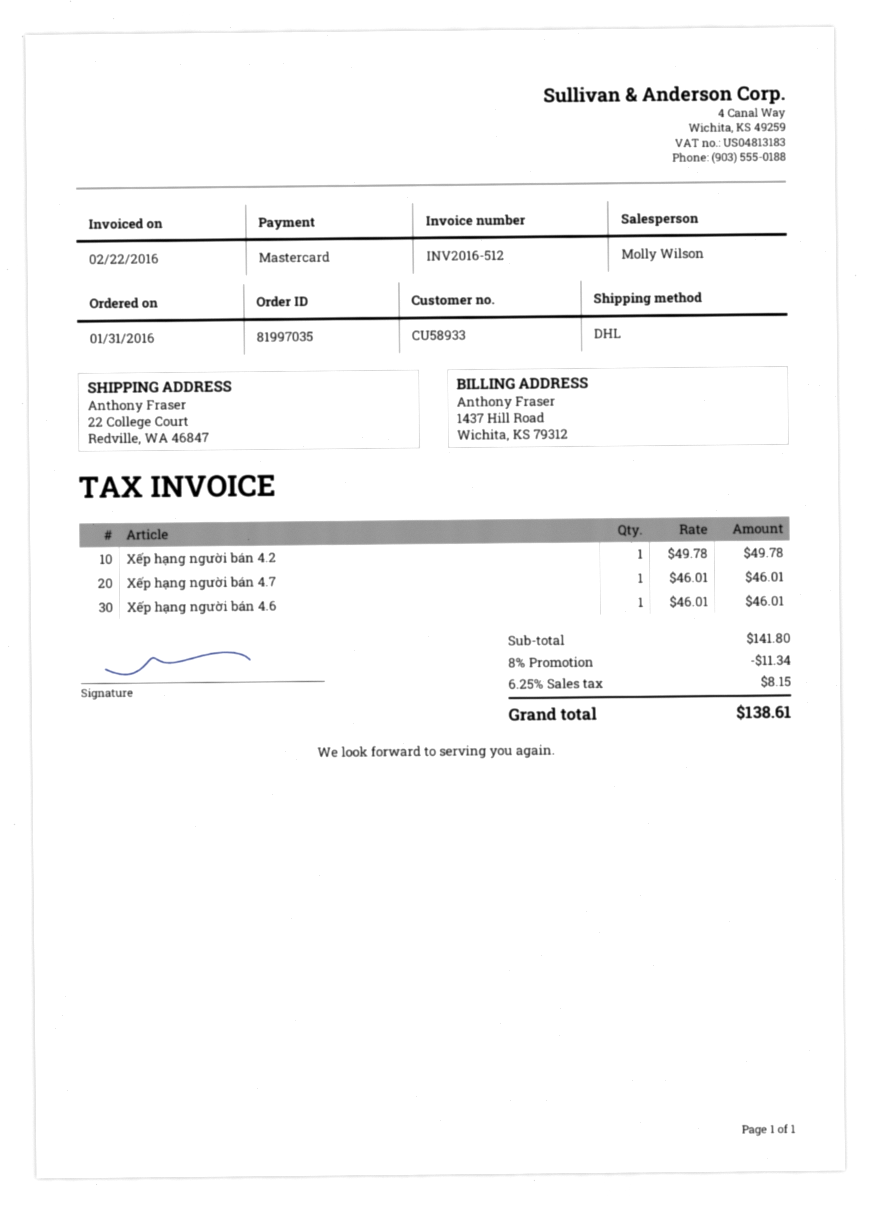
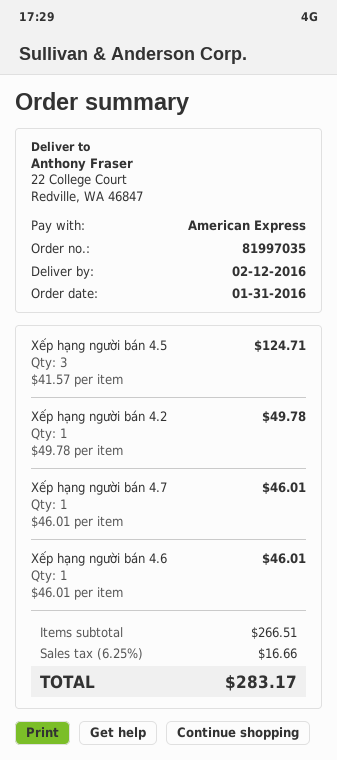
payment method: Mastercard -> American Express
Xếp hạng người bán 4.5: none -> 3 x 41.57 = 124.71
subtotal: 141.80 -> 266.51
discount: 8% = 11.34 -> none
tax: 6.25% = 8.15 -> 6.25% = 16.66
total: 138.61 -> 283.17

